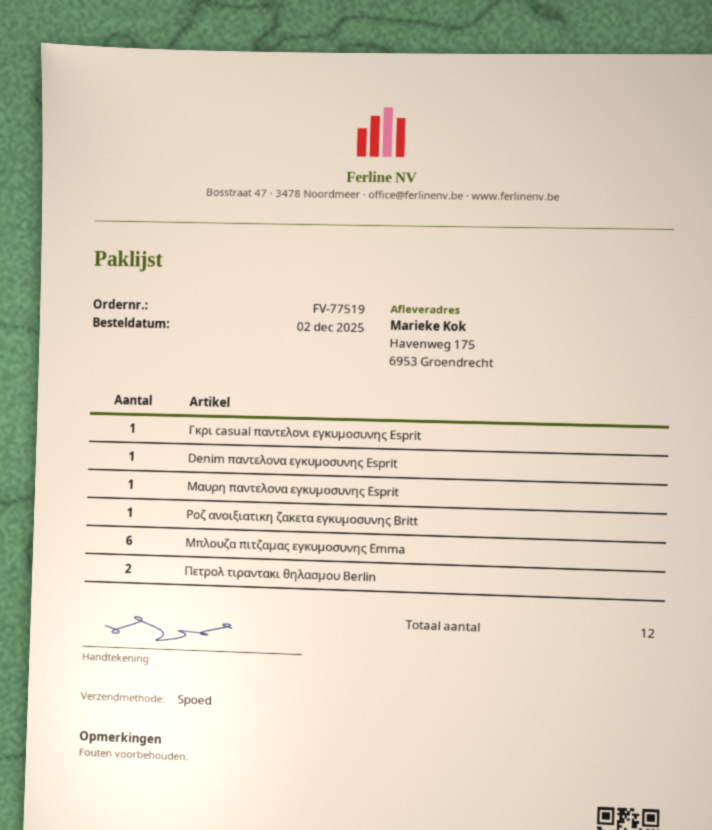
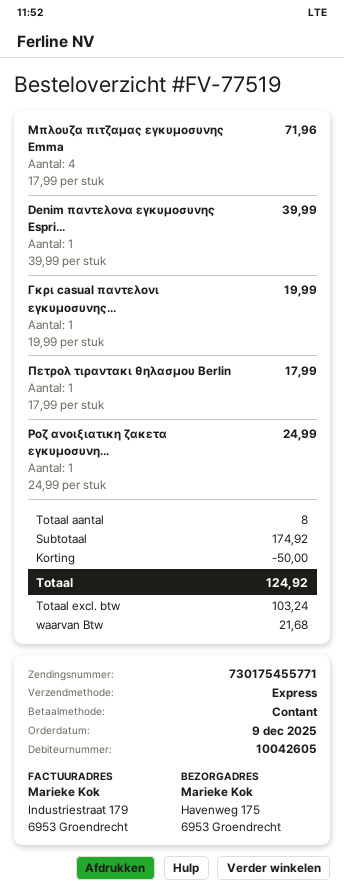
order date: 2025-12-02 -> 2025-12-09
Μαυρη παντελονα εγκυμοσυνης Esprit: 1 -> none
Μπλουζα πιτζαμας εγκυμοσυνης Emma: 6 -> 4
Πετρολ τιραντακι θηλασμου Berlin: 2 -> 1
total quantity: 12 -> 8

